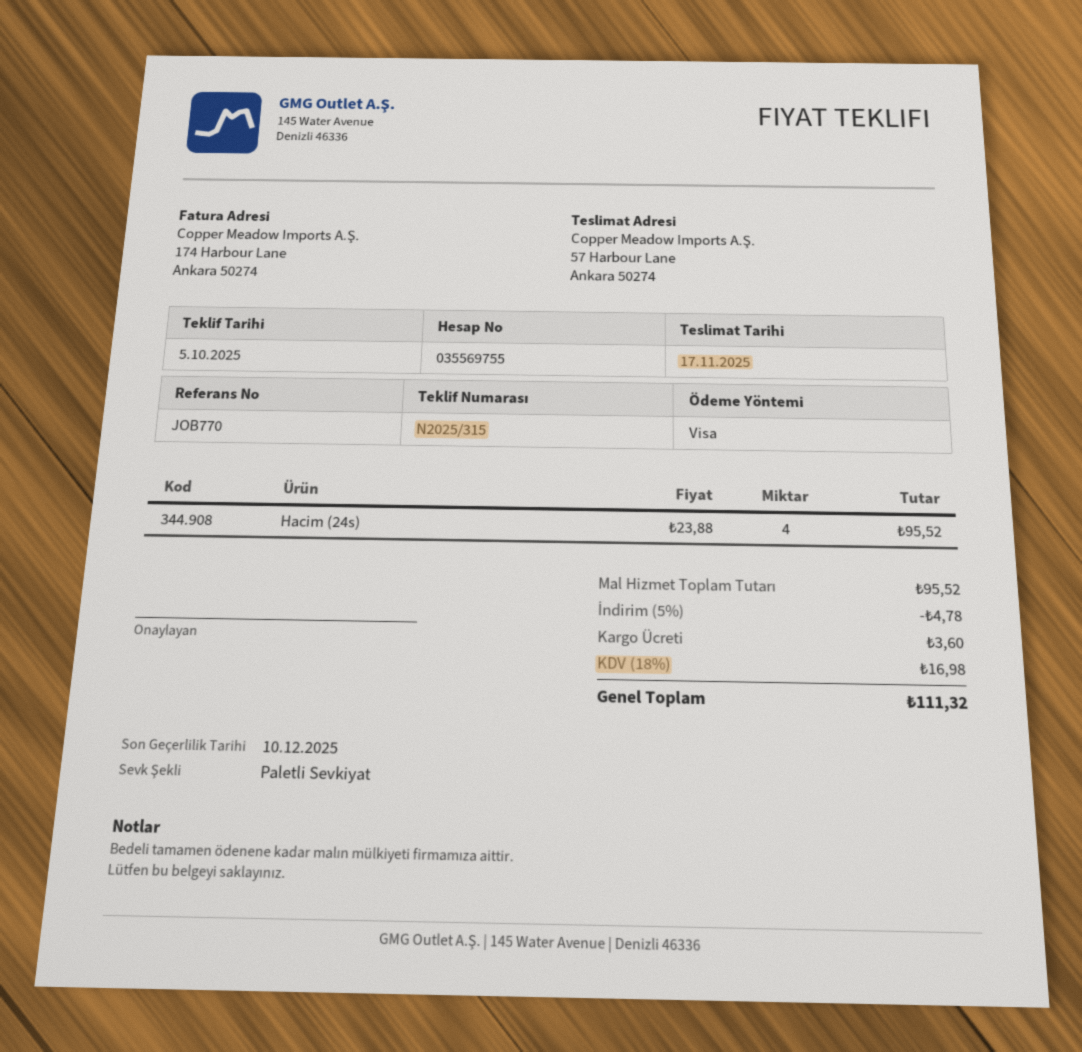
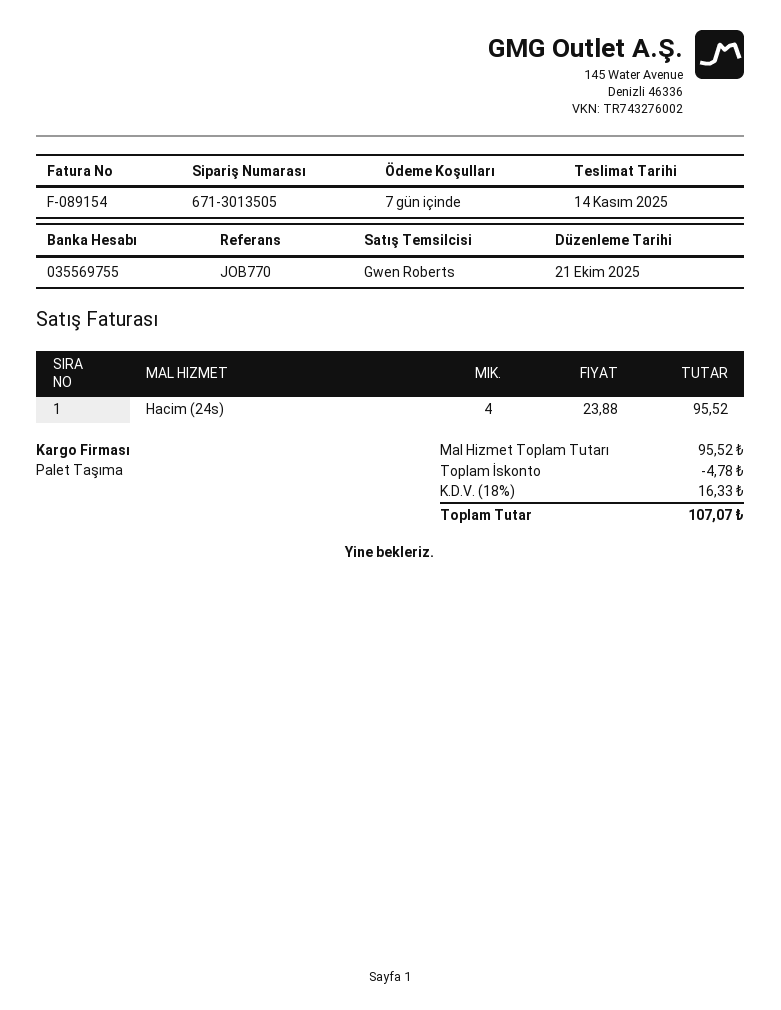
delivery date: 2025-11-17 -> 2025-11-14
shipping: 3.60 -> none
tax: 18% = 16.98 -> 18% = 16.33
total: 111.32 -> 107.07

